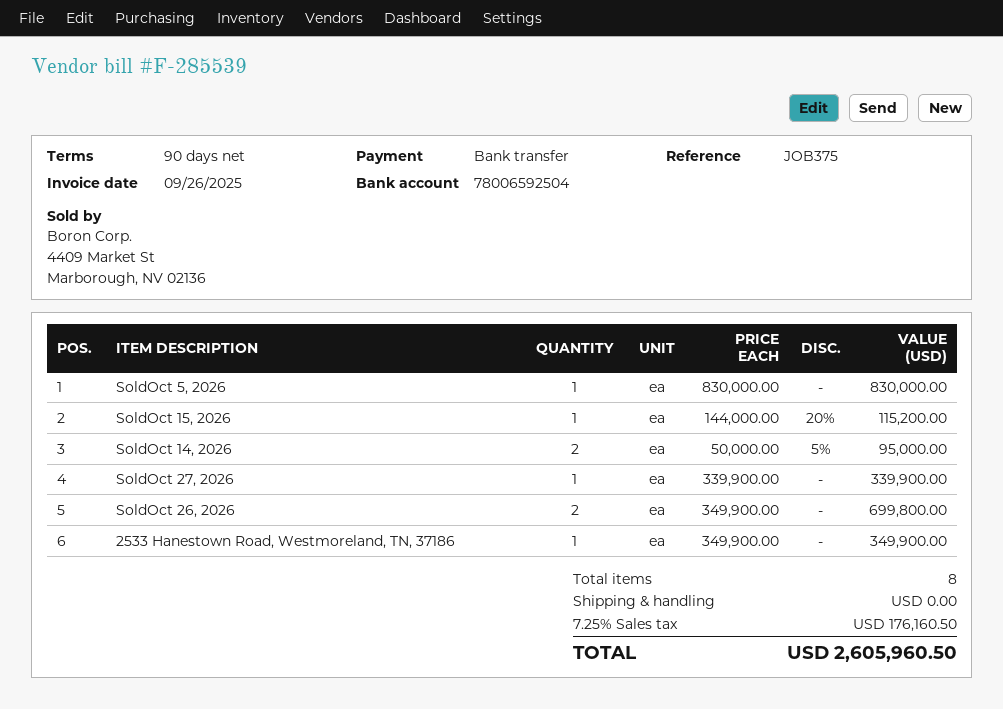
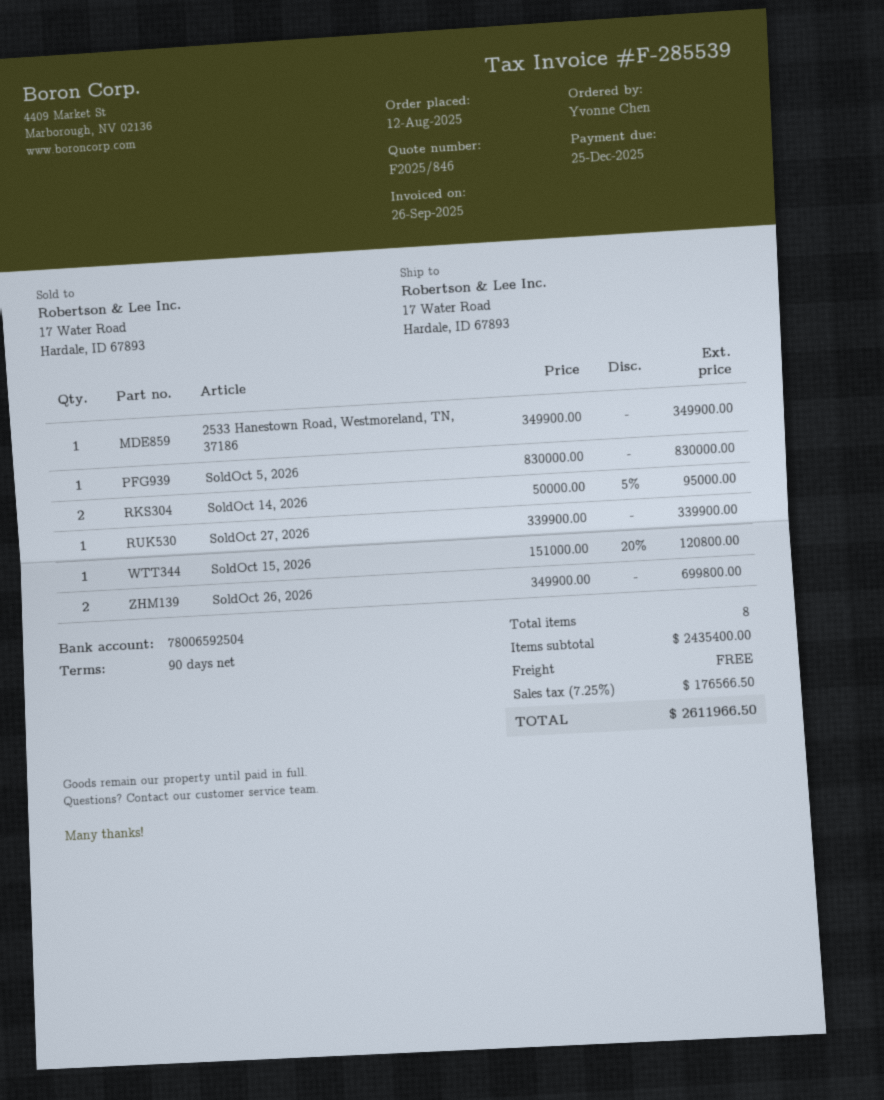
SoldOct 15, 2026: 1 x 144000.00 - 20% = 115200.00 -> 1 x 151000.00 - 20% = 120800.00
tax: 7.25% = 176160.50 -> 7.25% = 176566.50
total: 2605960.50 -> 2611966.50

